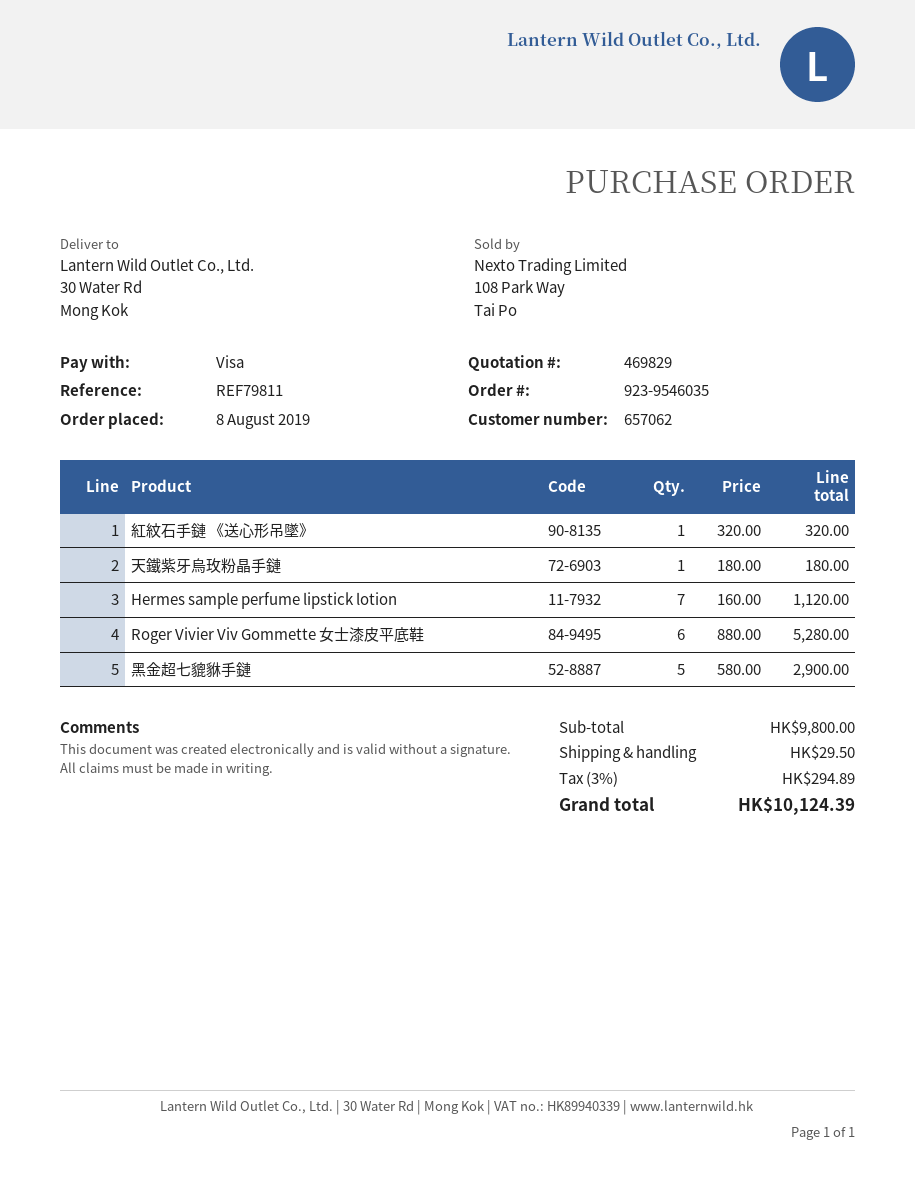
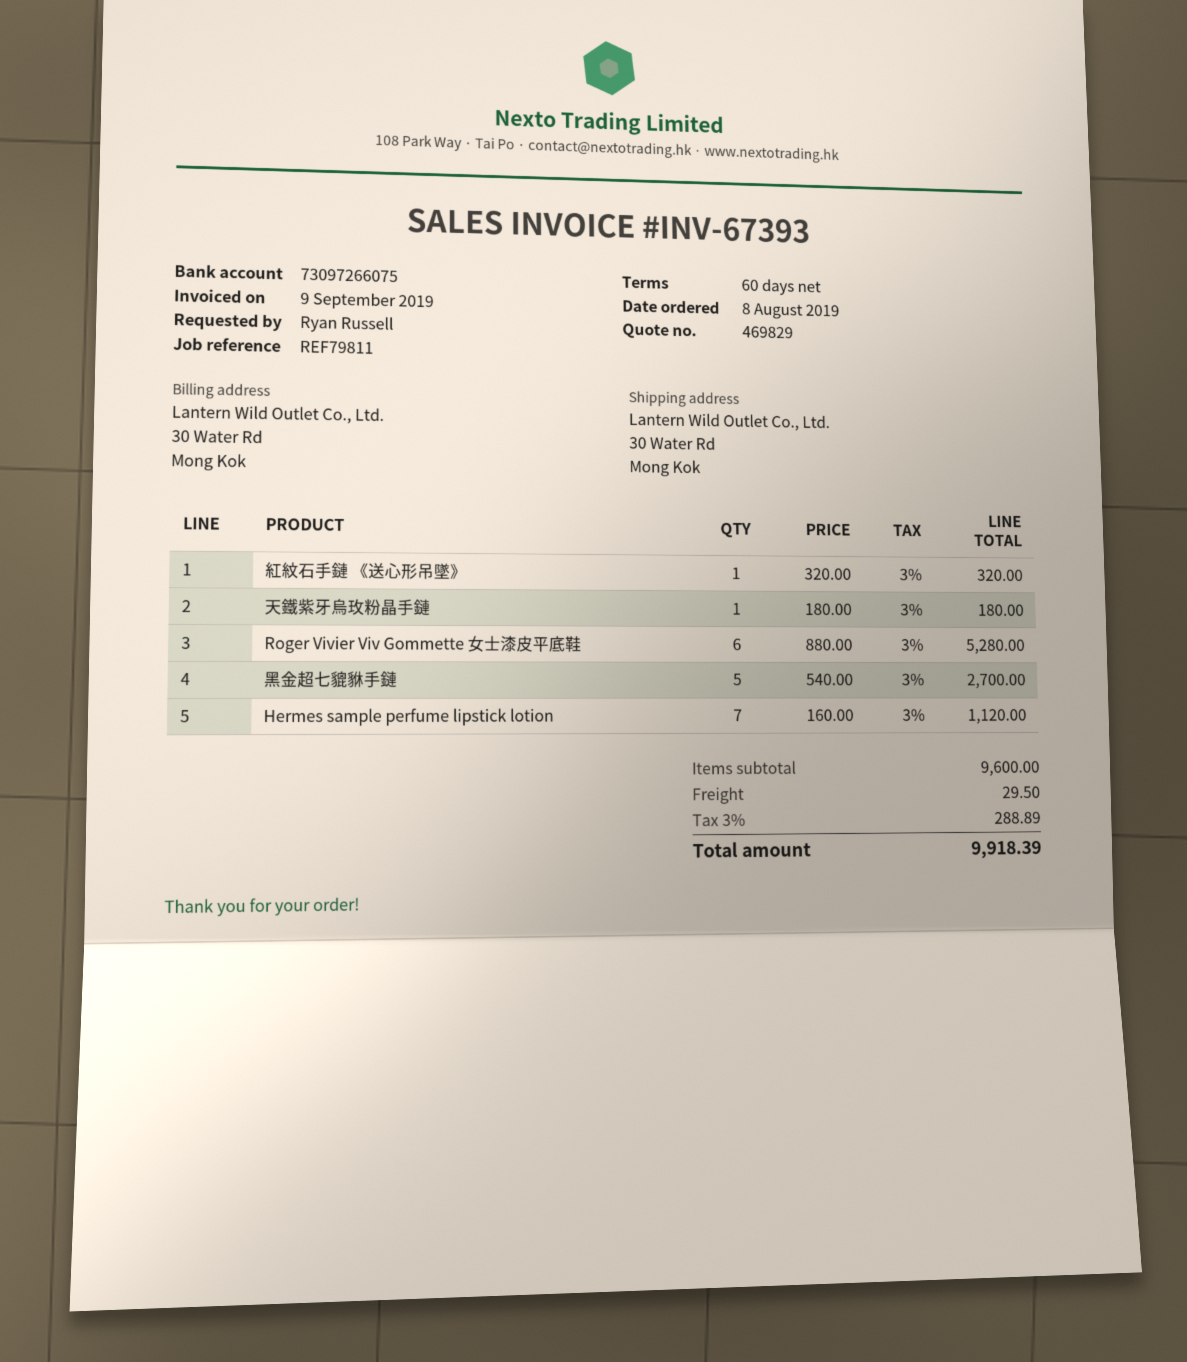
黑金超七貔貅手鏈: 5 x 580.00 = 2900.00 -> 5 x 540.00 = 2700.00
subtotal: 9800.00 -> 9600.00
tax: 3% = 294.89 -> 3% = 288.89
total: 10124.39 -> 9918.39

